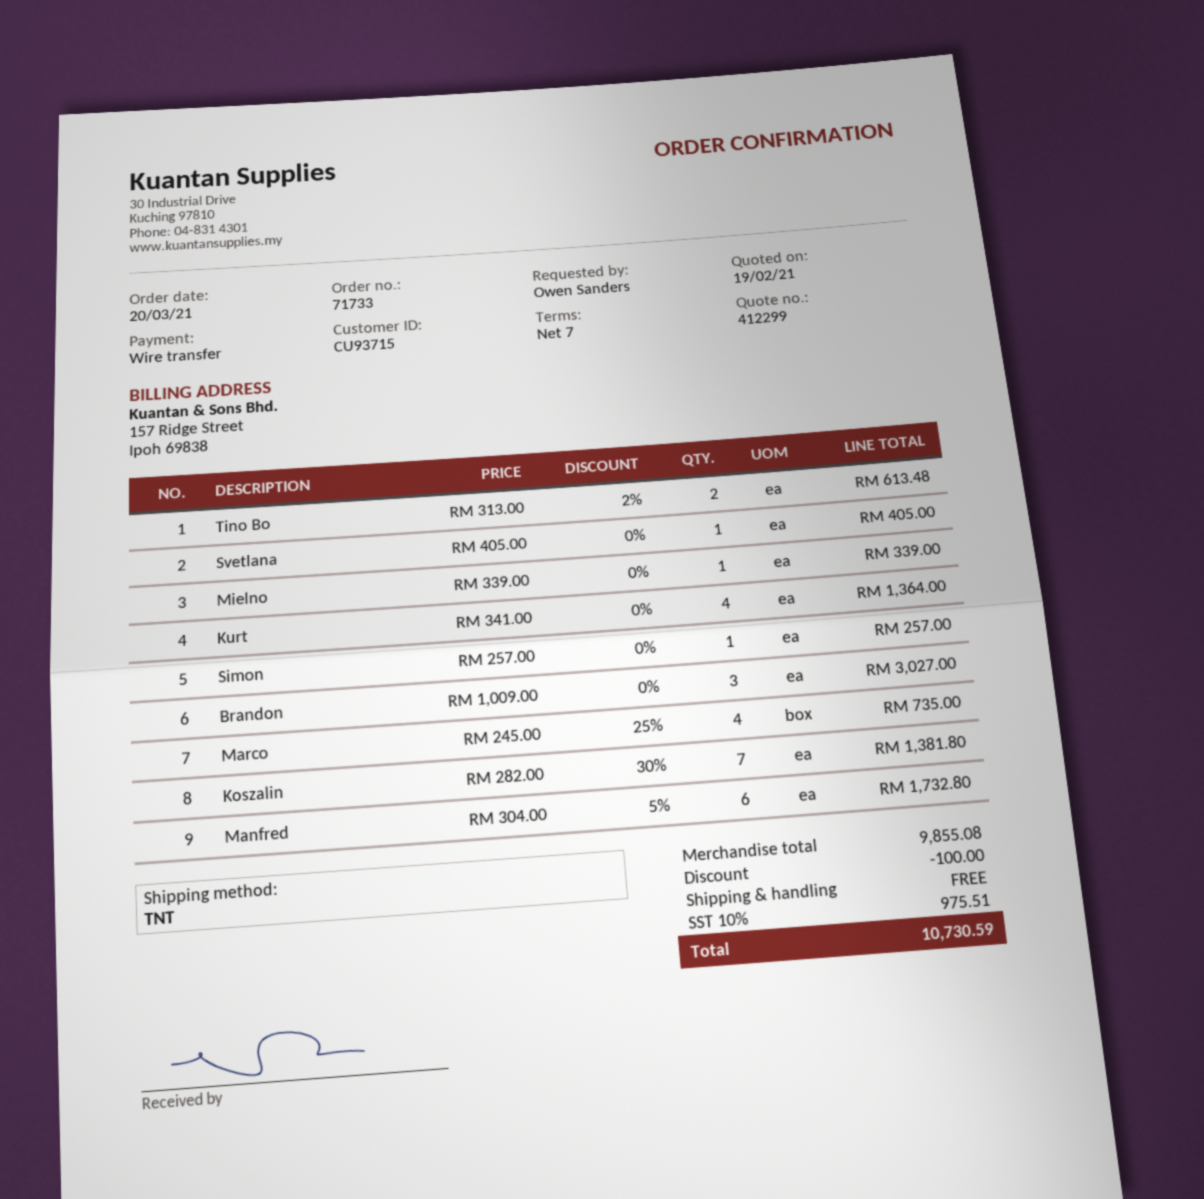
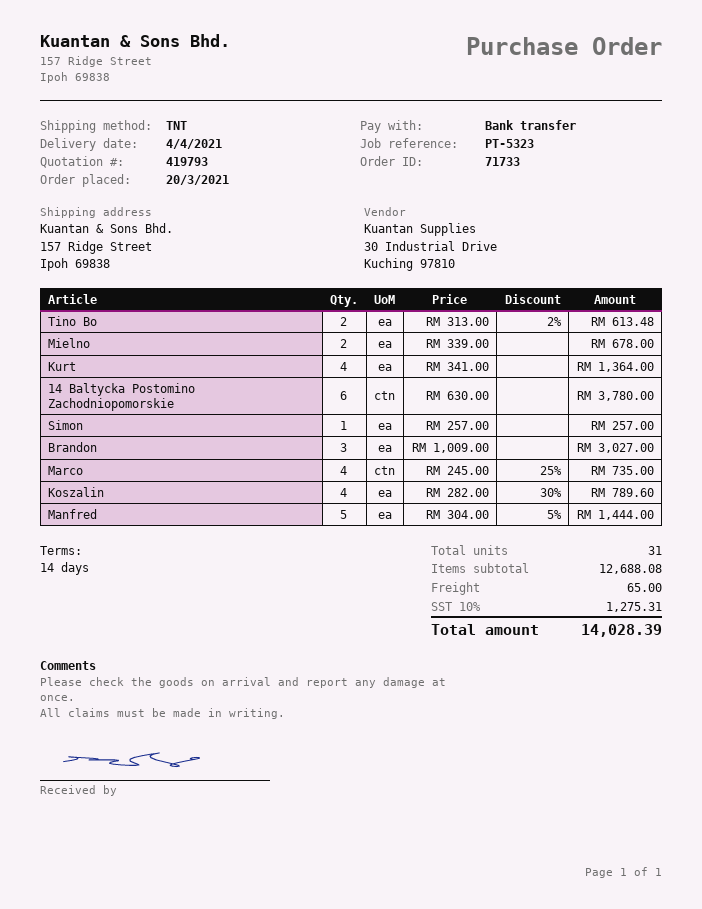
quote number: 412299 -> 419793
payment terms: 7 days -> 14 days
Svetlana: 1 x 405.00 = 405.00 -> none
Mielno: 1 x 339.00 = 339.00 -> 2 x 339.00 = 678.00
Koszalin: 7 x 282.00 - 30% = 1381.80 -> 4 x 282.00 - 30% = 789.60
Manfred: 6 x 304.00 - 5% = 1732.80 -> 5 x 304.00 - 5% = 1444.00
14 Baltycka Postomino Zachodniopomorskie: none -> 6 x 630.00 = 3780.00
subtotal: 9855.08 -> 12688.08
discount: 100.00 -> none
shipping: 0.00 -> 65.00
tax: 10% = 975.51 -> 10% = 1275.31
total: 10730.59 -> 14028.39

